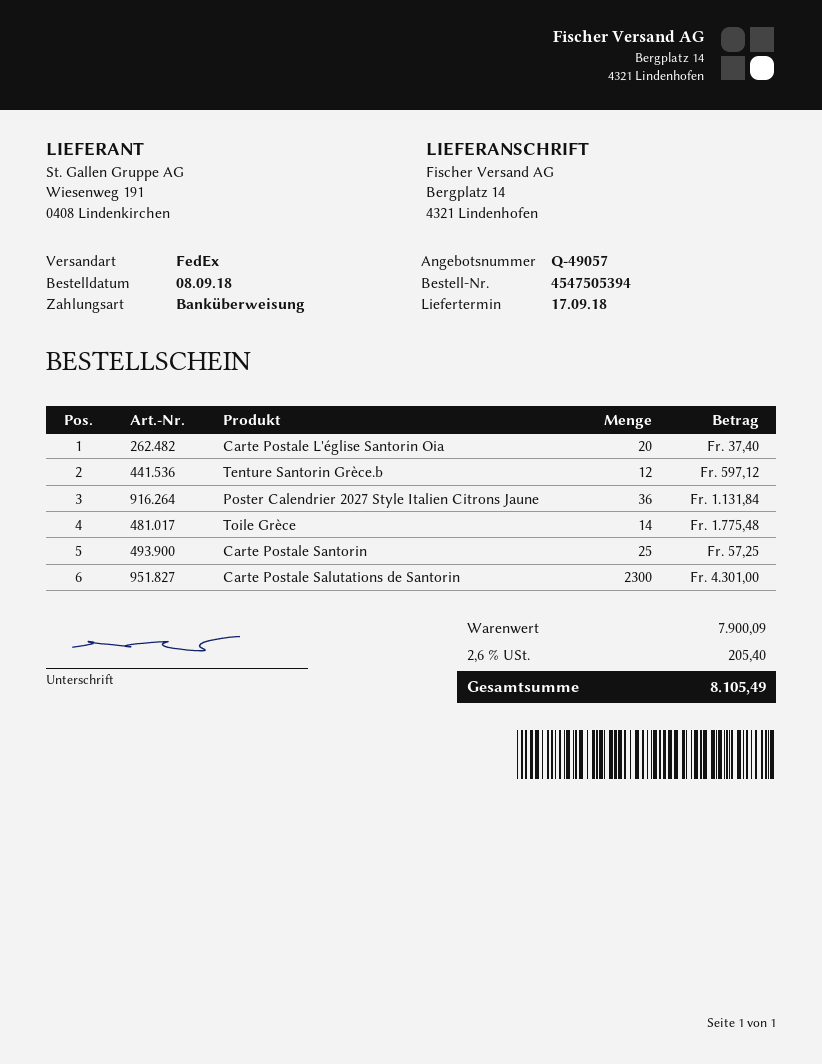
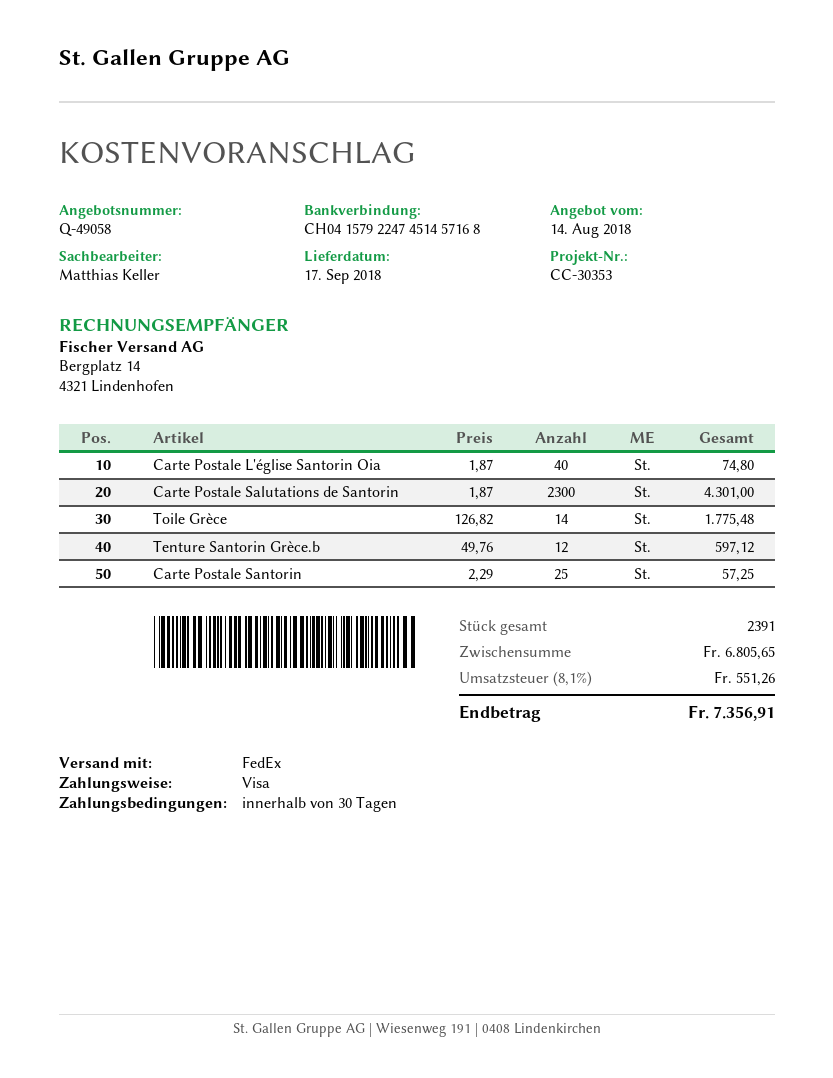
quote number: Q-49057 -> Q-49058
payment method: bank transfer -> Visa
Carte Postale L'église Santorin Oia: 20 for 37.40 -> 40 for 74.80
Poster Calendrier 2027 Style Italien Citrons Jaune: 36 for 1131.84 -> none
subtotal: 7900.09 -> 6805.65
tax: 2.6% = 205.40 -> 8.1% = 551.26
total: 8105.49 -> 7356.91

